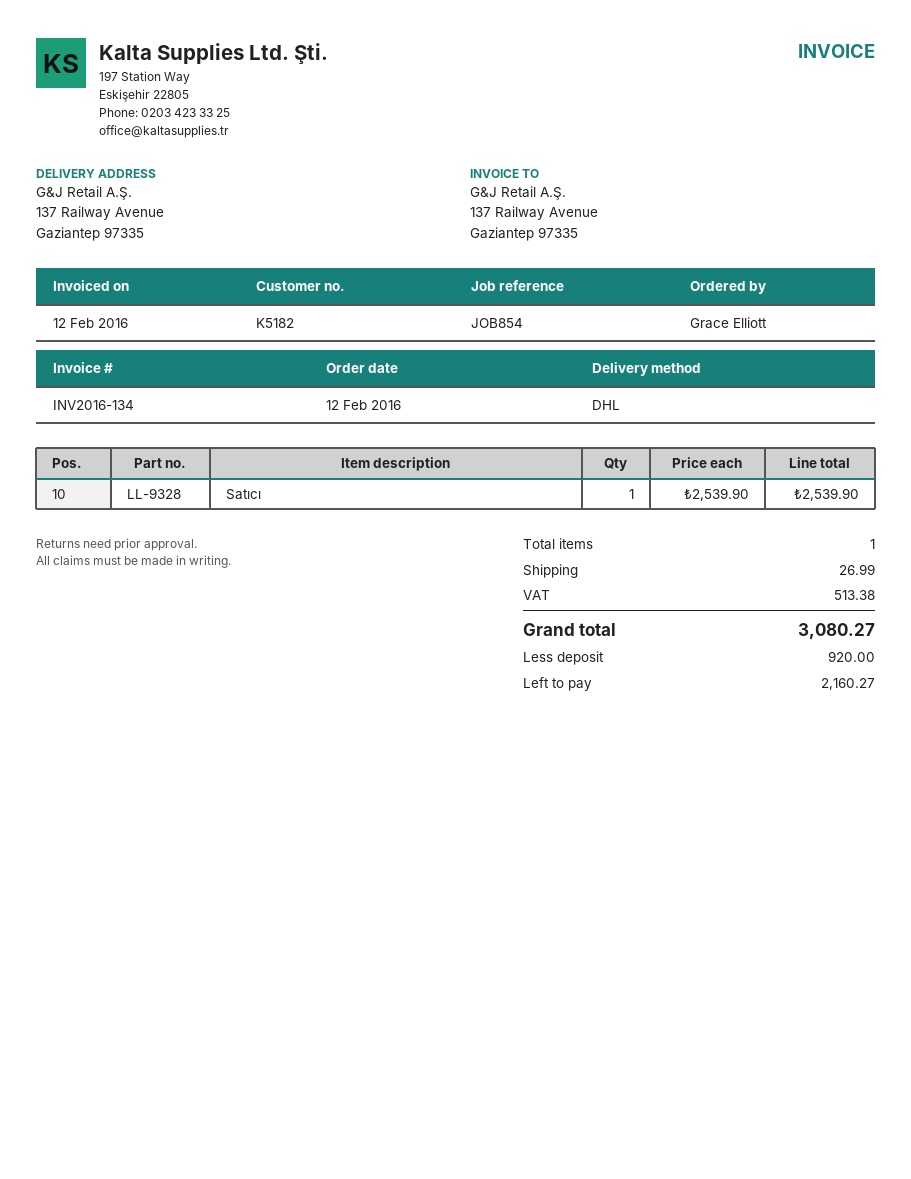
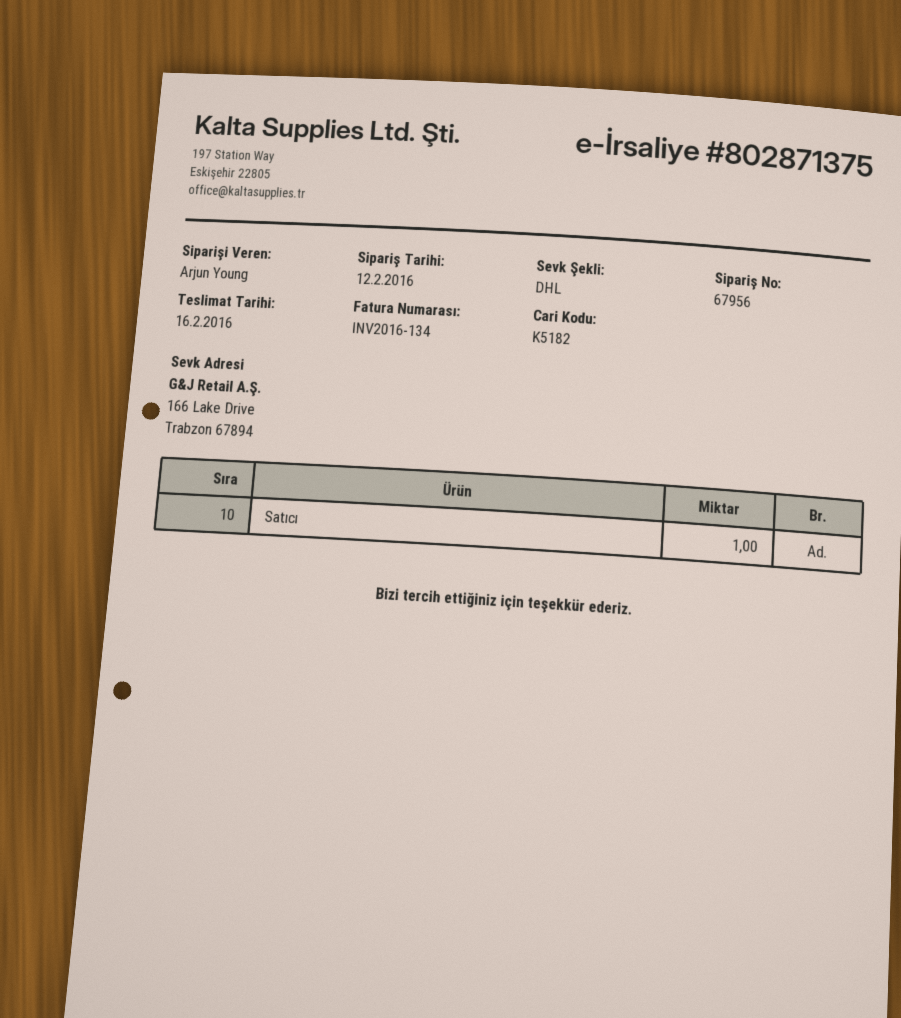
ordered by: Grace Elliott -> Arjun Young
ship to: 137 Railway Avenue, Gaziantep 97335 -> 166 Lake Drive, Trabzon 67894

